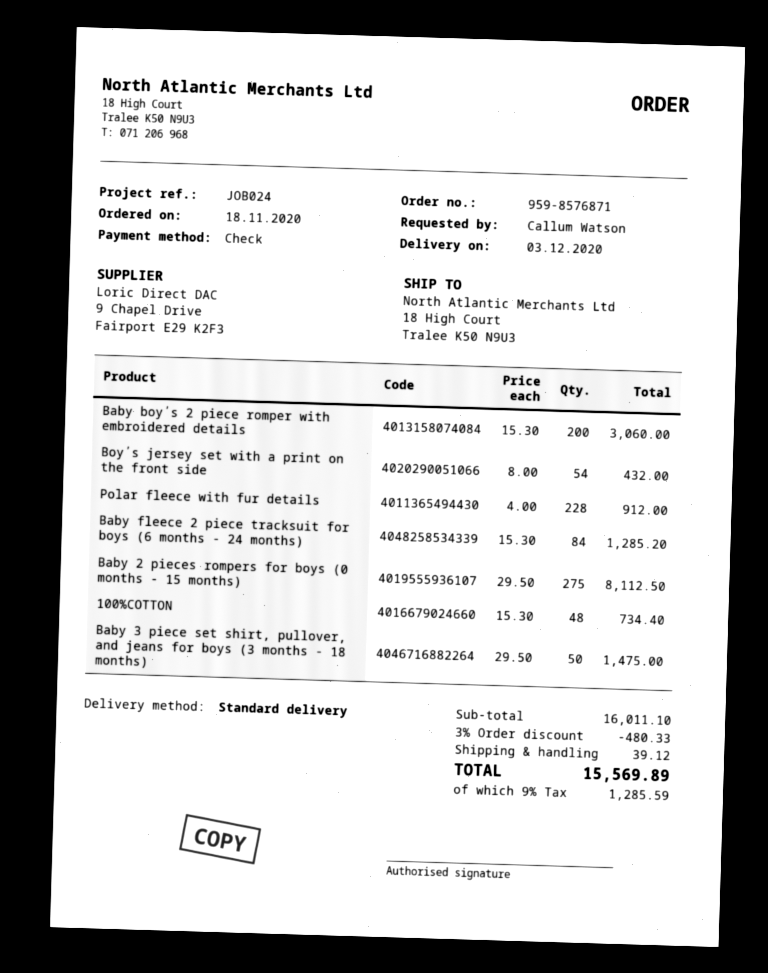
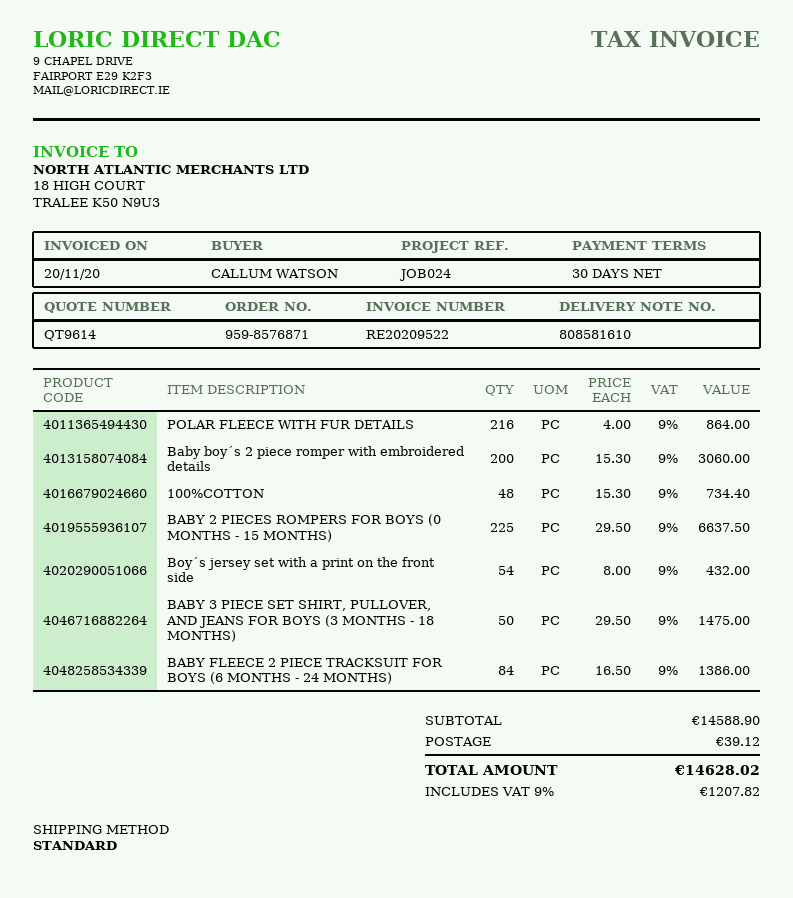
Polar fleece with fur details: 228 x 4.00 = 912.00 -> 216 x 4.00 = 864.00
Baby fleece 2 piece tracksuit for boys (6 months - 24 months): 84 x 15.30 = 1285.20 -> 84 x 16.50 = 1386.00
Baby 2 pieces rompers for boys (0 months - 15 months): 275 x 29.50 = 8112.50 -> 225 x 29.50 = 6637.50
subtotal: 16011.10 -> 14588.90
discount: 3% = 480.33 -> none
tax: 9% = 1285.59 -> 9% = 1207.82
total: 15569.89 -> 14628.02

